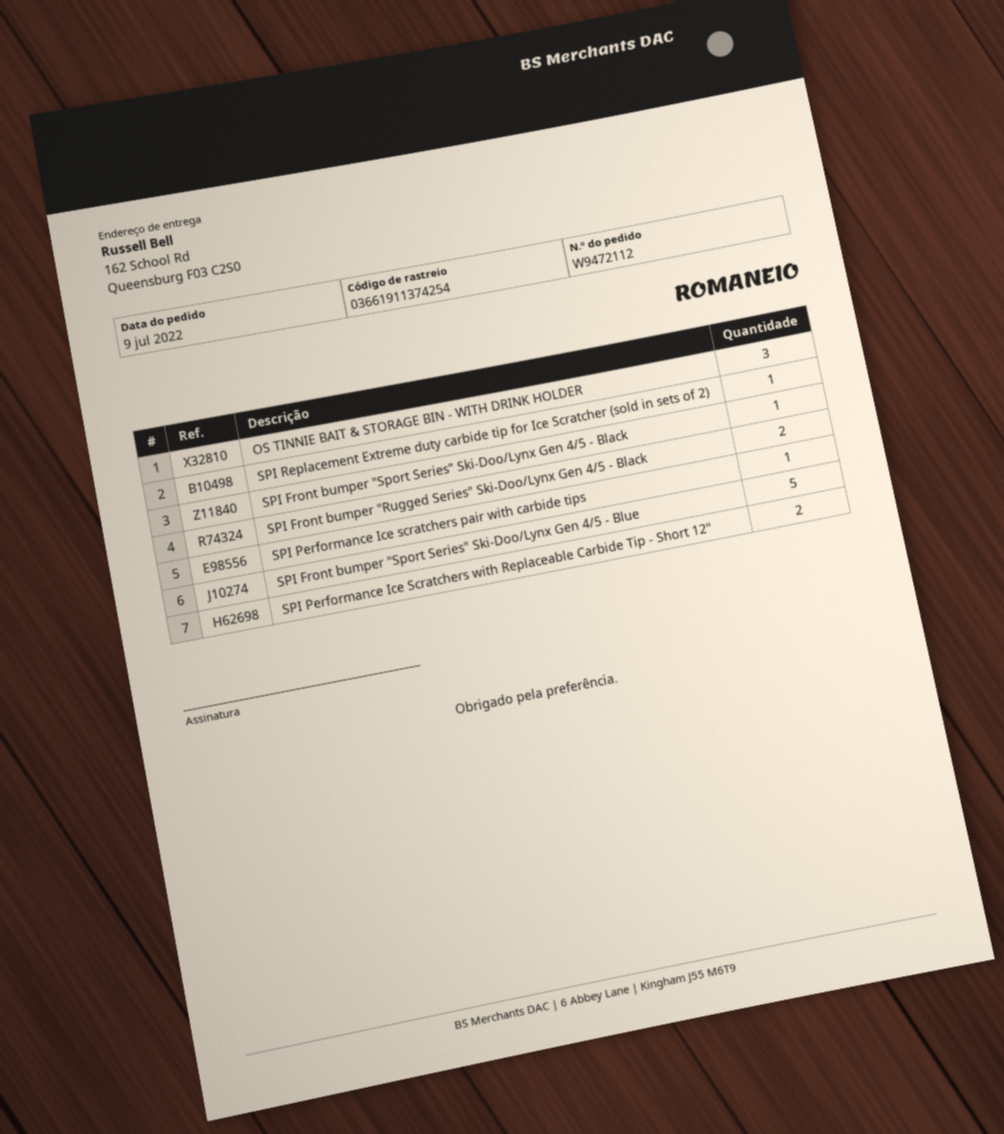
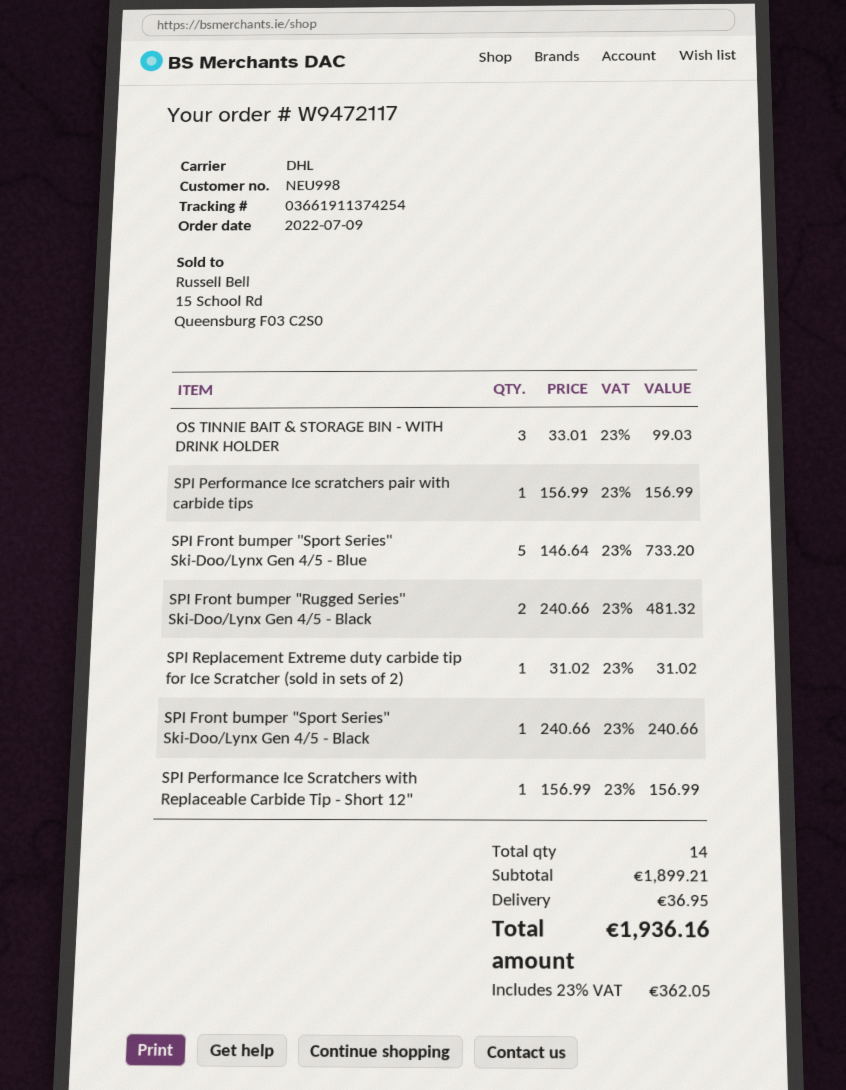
order number: W9472112 -> W9472117
SPI Performance Ice Scratchers with Replaceable Carbide Tip - Short 12": 2 -> 1

